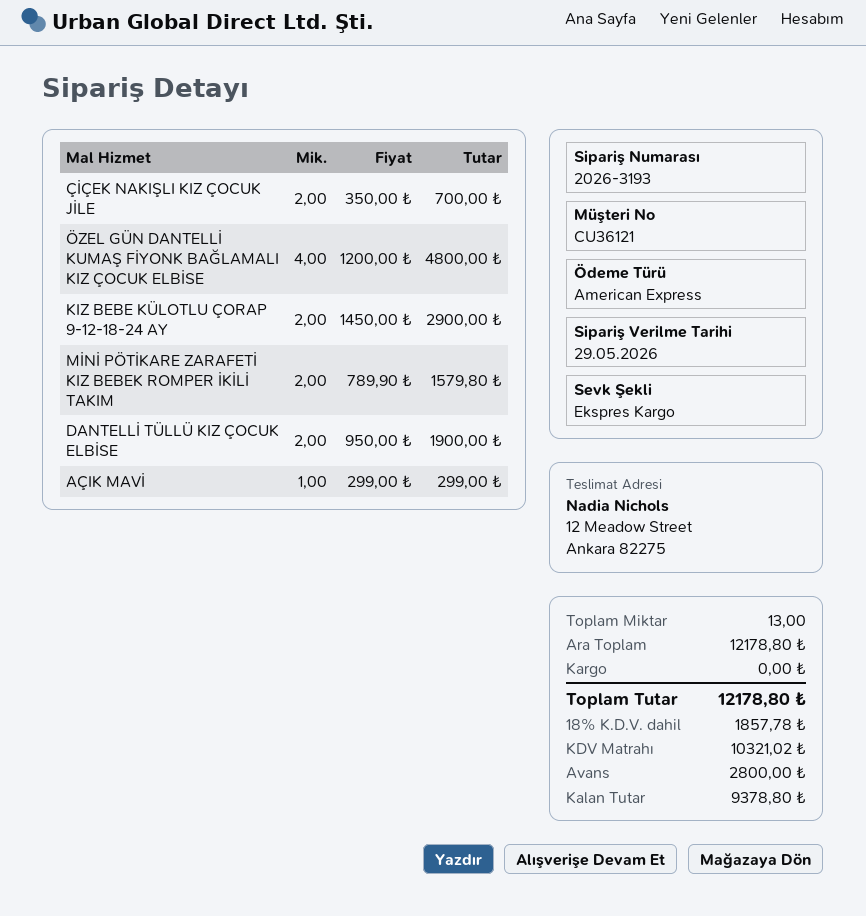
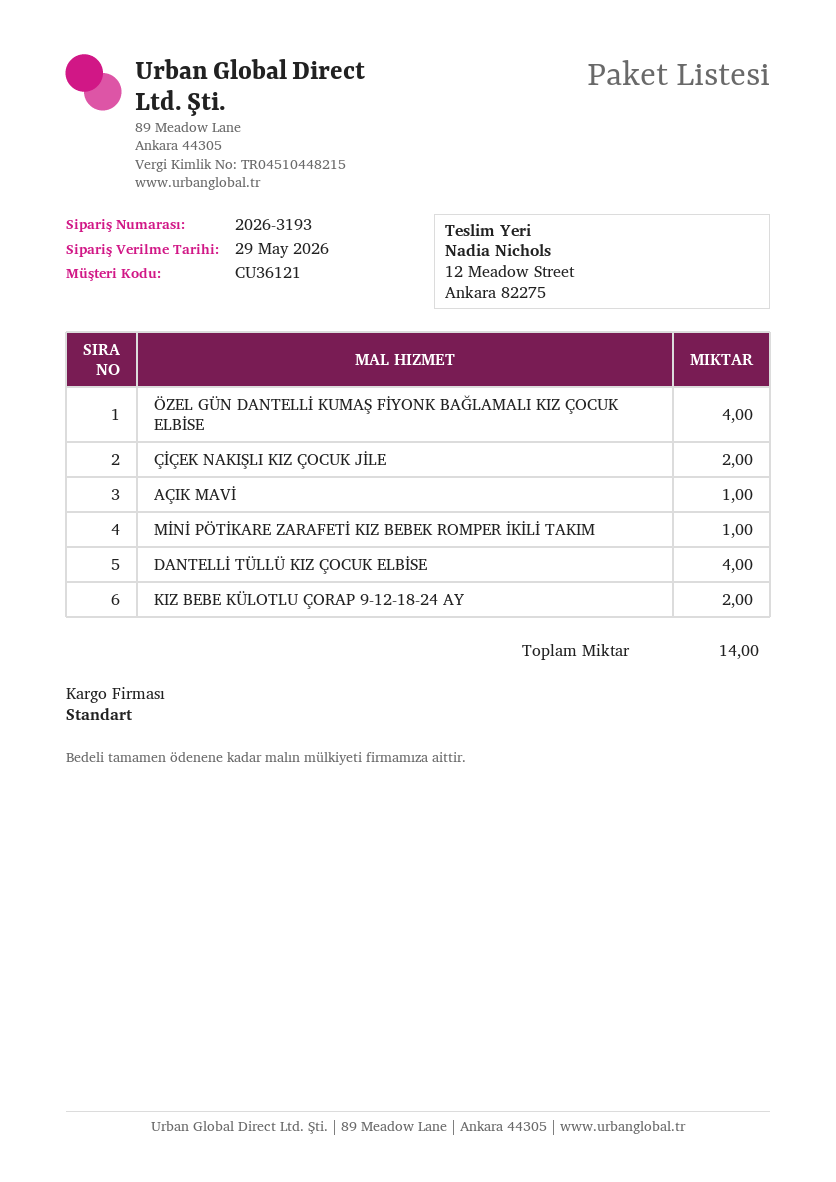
shipping method: express -> standard
MİNİ PÖTİKARE ZARAFETİ KIZ BEBEK ROMPER İKİLİ TAKIM: 2 -> 1
DANTELLİ TÜLLÜ KIZ ÇOCUK ELBİSE: 2 -> 4
total quantity: 13 -> 14

